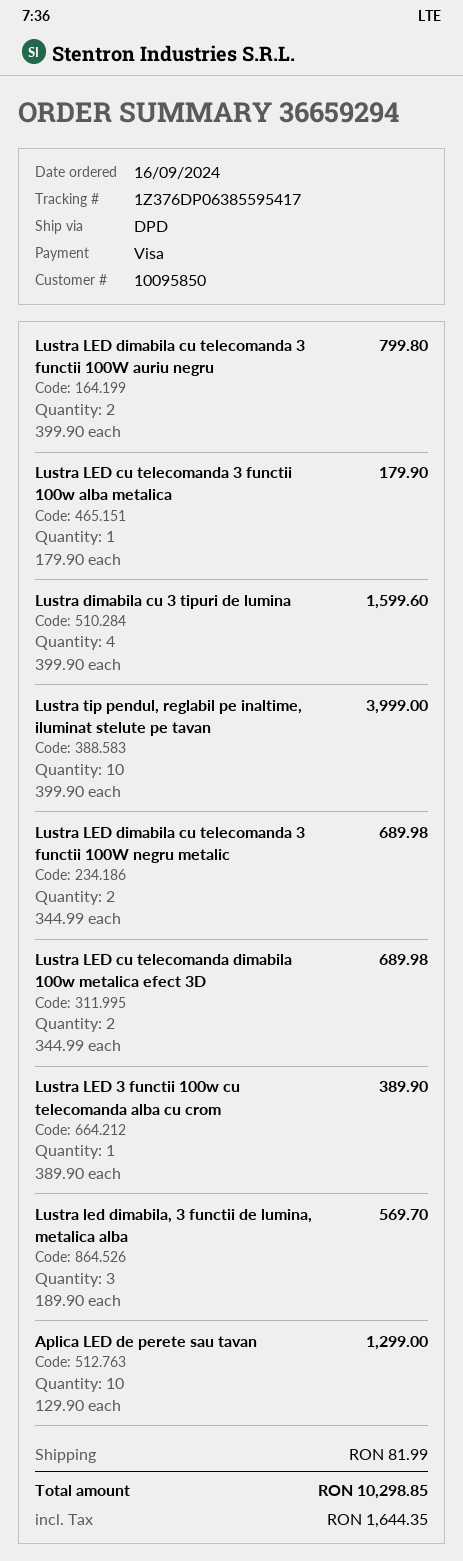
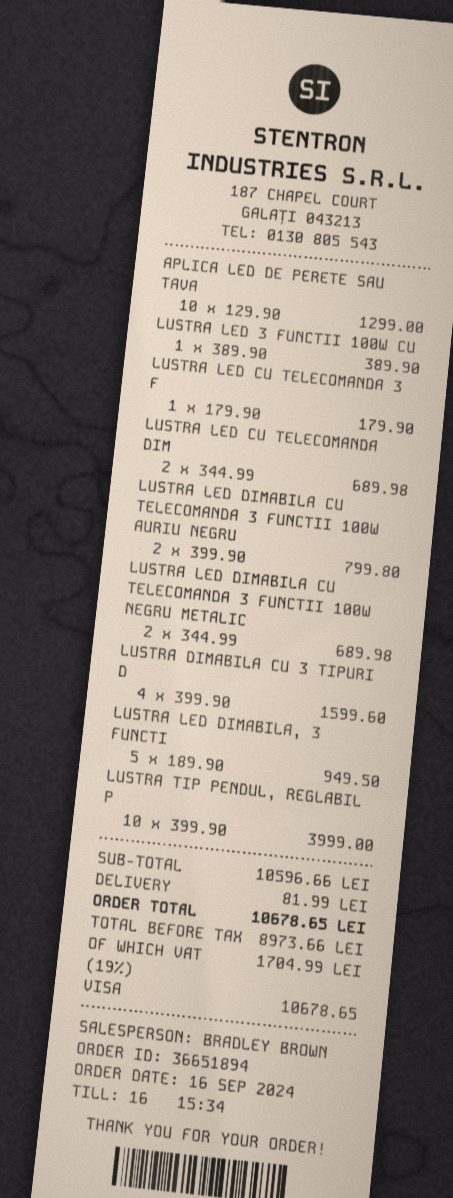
order number: 36659294 -> 36651894
Lustra led dimabila, 3 functii de lumina, metalica alba: 3 x 189.90 = 569.70 -> 5 x 189.90 = 949.50
tax: 1644.35 -> 1704.99
total: 10298.85 -> 10678.65

